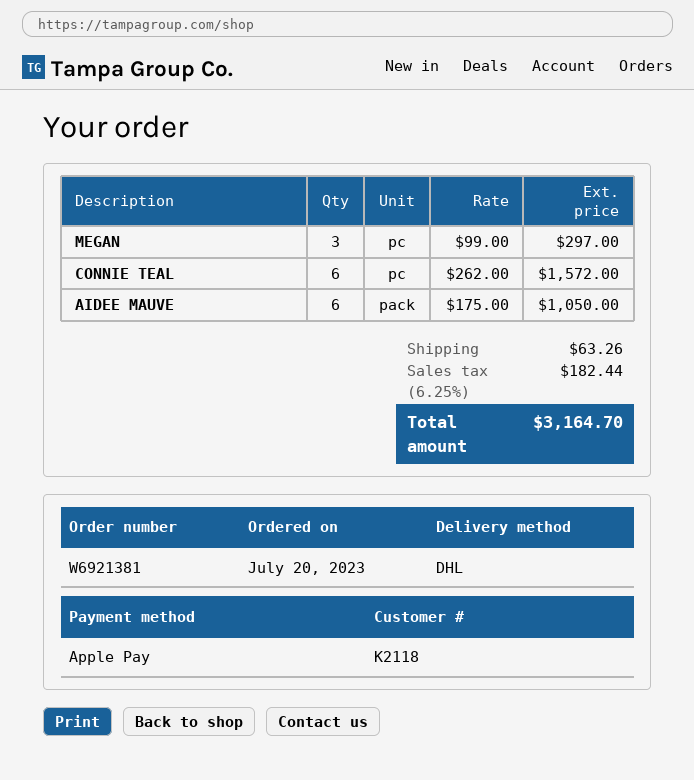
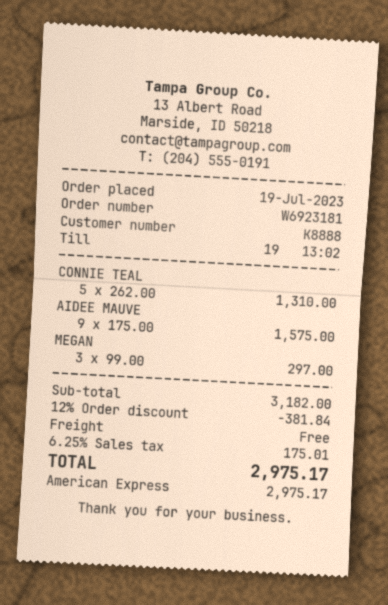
order number: W6921381 -> W6923181
order date: 2023-07-20 -> 2023-07-19
customer number: K2118 -> K8888
payment method: Apple Pay -> American Express
CONNIE TEAL: 6 x 262.00 = 1572.00 -> 5 x 262.00 = 1310.00
AIDEE MAUVE: 6 x 175.00 = 1050.00 -> 9 x 175.00 = 1575.00
discount: none -> 12% = 381.84
shipping: 63.26 -> 0.00
tax: 6.25% = 182.44 -> 6.25% = 175.01
total: 3164.70 -> 2975.17

